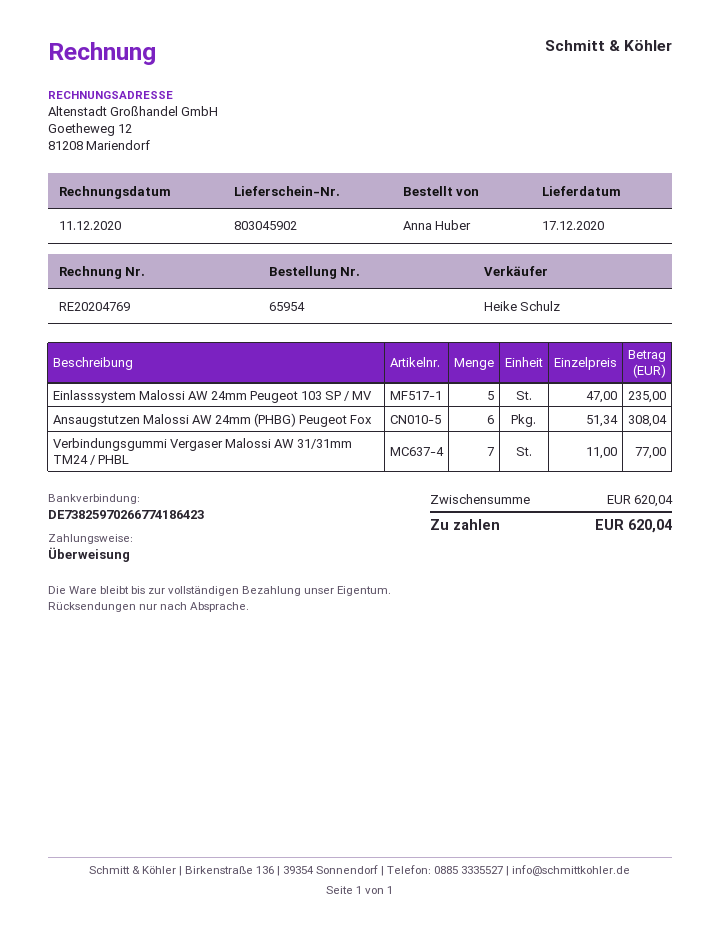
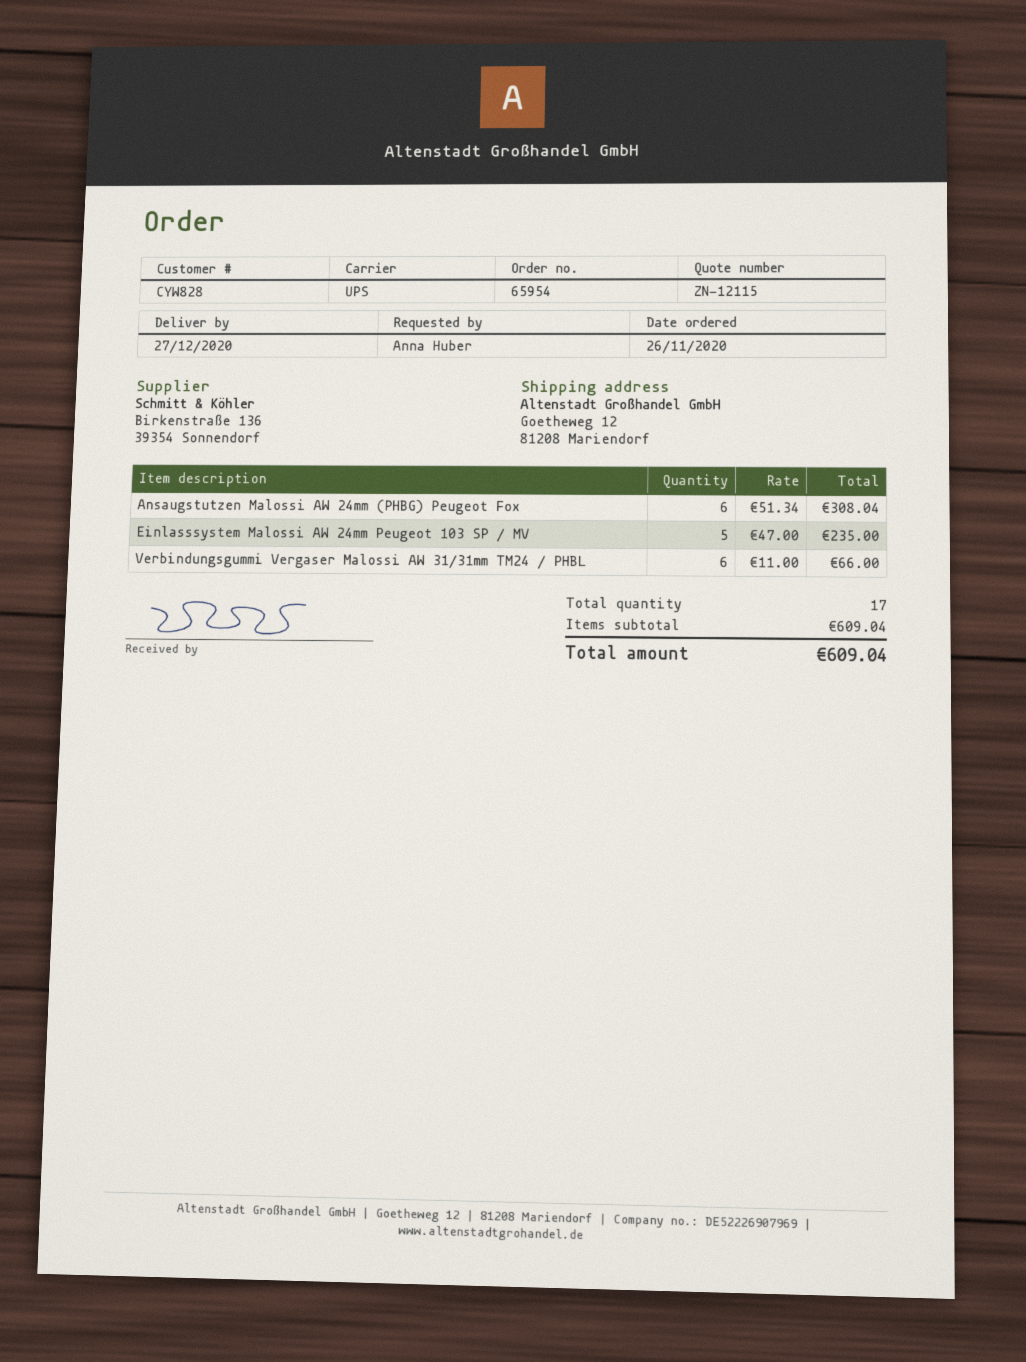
delivery date: 2020-12-17 -> 2020-12-27
Verbindungsgummi Vergaser Malossi AW 31/31mm TM24 / PHBL: 7 x 11.00 = 77.00 -> 6 x 11.00 = 66.00
subtotal: 620.04 -> 609.04
total: 620.04 -> 609.04

